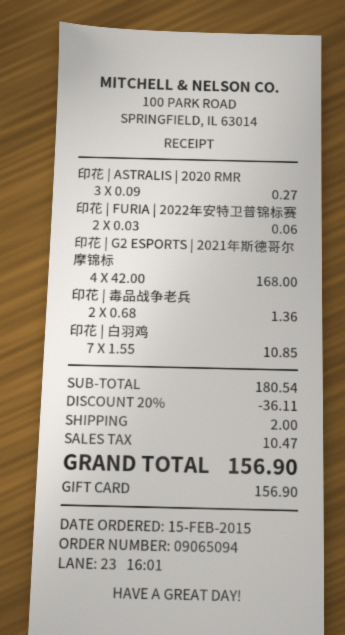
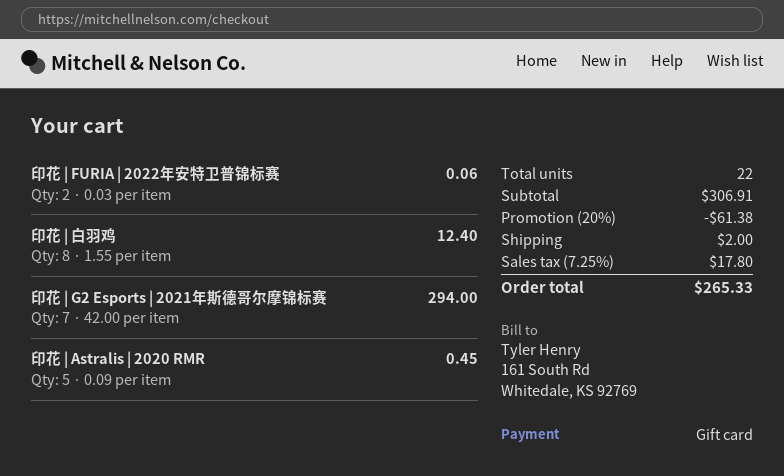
印花 | ASTRALIS | 2020 RMR: 3 x 0.09 = 0.27 -> 5 x 0.09 = 0.45
印花 | G2 ESPORTS | 2021年斯德哥尔摩锦标: 4 x 42.00 = 168.00 -> 7 x 42.00 = 294.00
印花 | 毒品战争老兵: 2 x 0.68 = 1.36 -> none
印花 | 白羽鸡: 7 x 1.55 = 10.85 -> 8 x 1.55 = 12.40
subtotal: 180.54 -> 306.91
discount: 20% = 36.11 -> 20% = 61.38
tax: 10.47 -> 17.80
total: 156.90 -> 265.33

